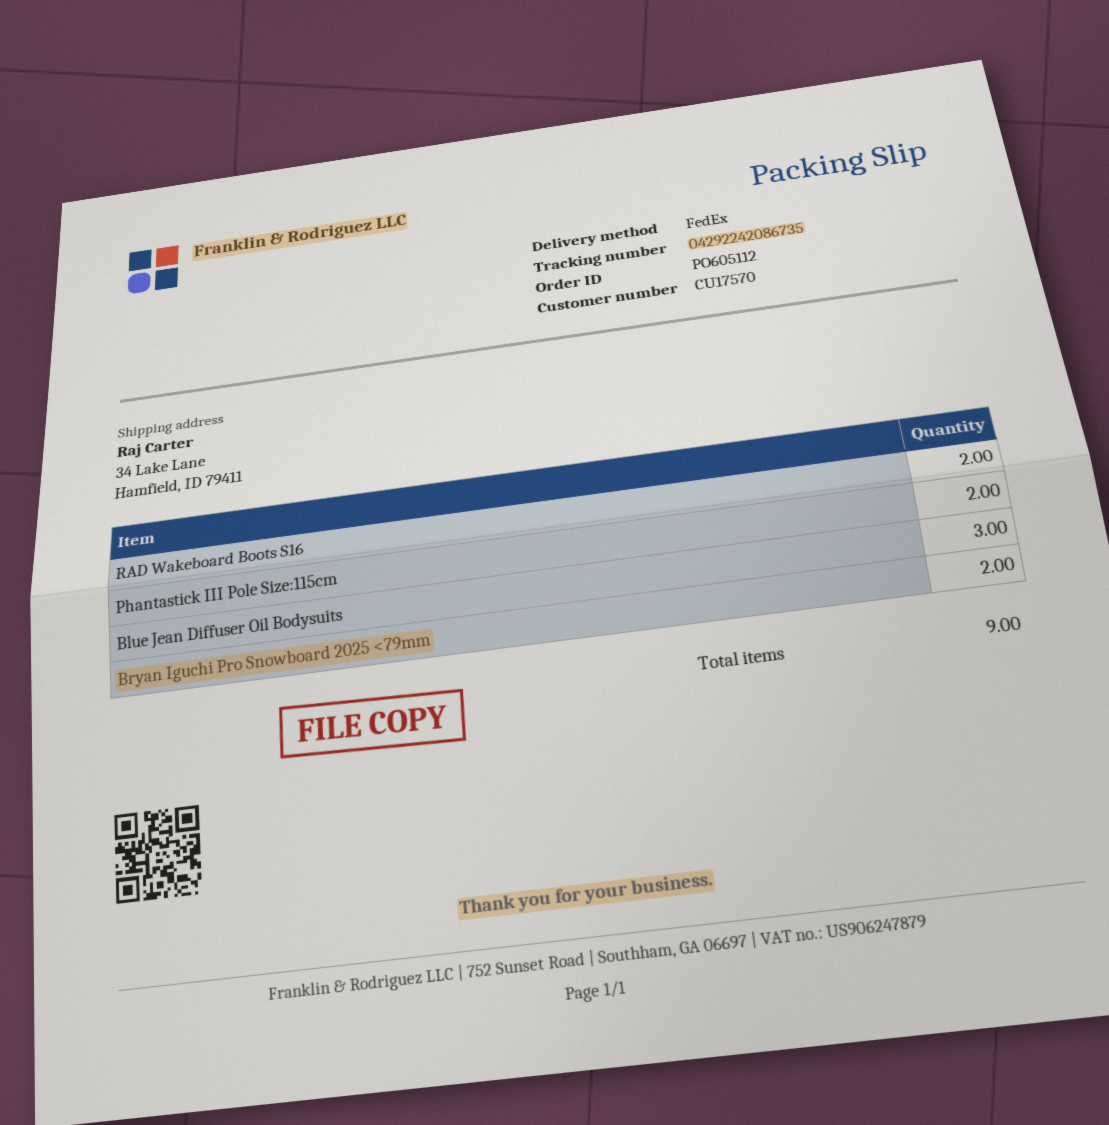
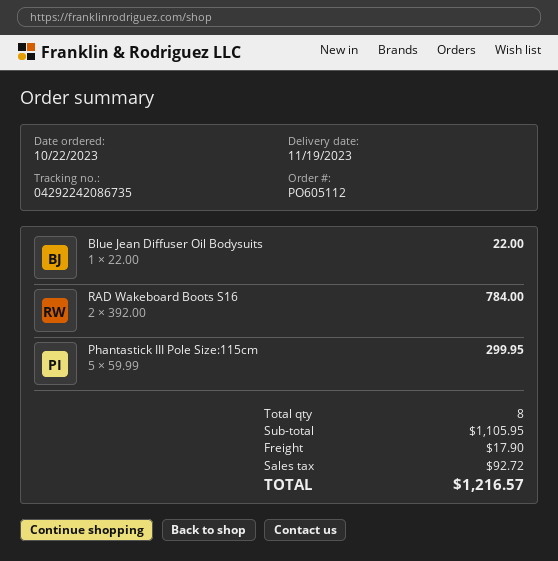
Phantastick III Pole Size:115cm: 2 -> 5
Blue Jean Diffuser Oil Bodysuits: 3 -> 1
Bryan Iguchi Pro Snowboard 2025 <79mm: 2 -> none
total quantity: 9 -> 8

